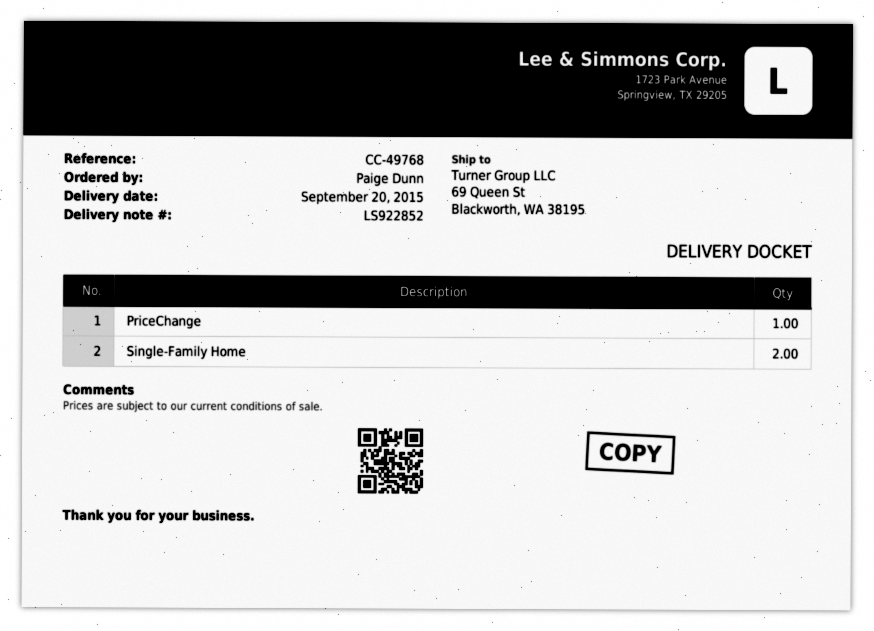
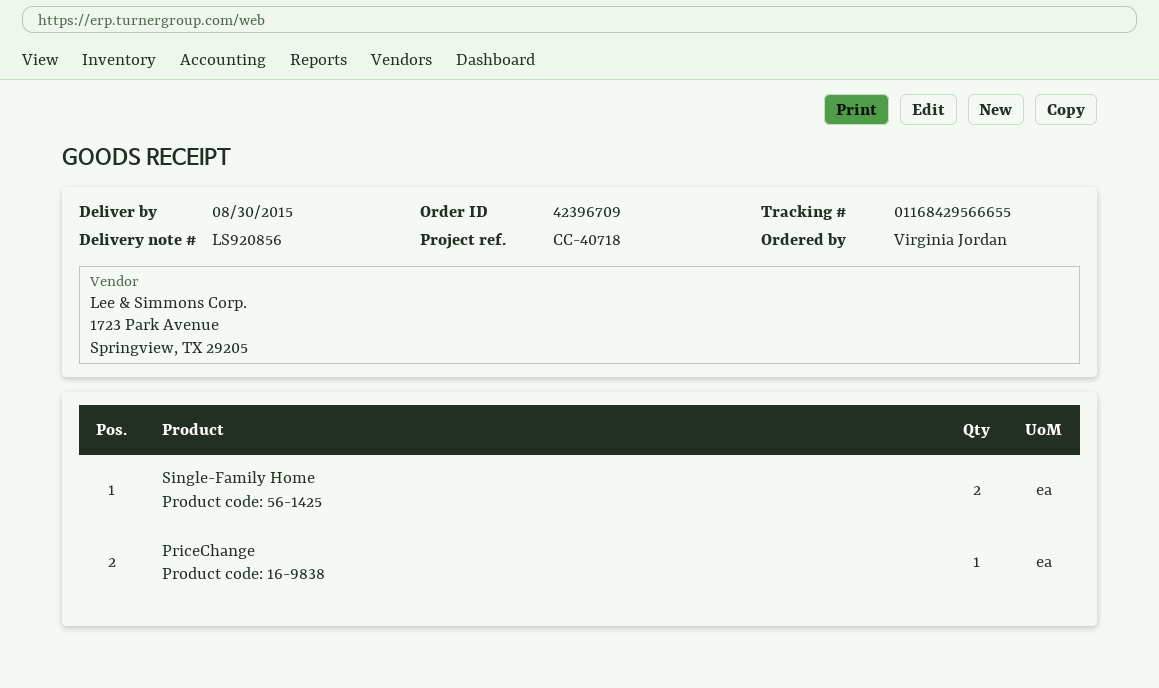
delivery note number: LS922852 -> LS920856
delivery date: 2015-09-20 -> 2015-08-30
reference: CC-49768 -> CC-40718
ordered by: Paige Dunn -> Virginia Jordan

